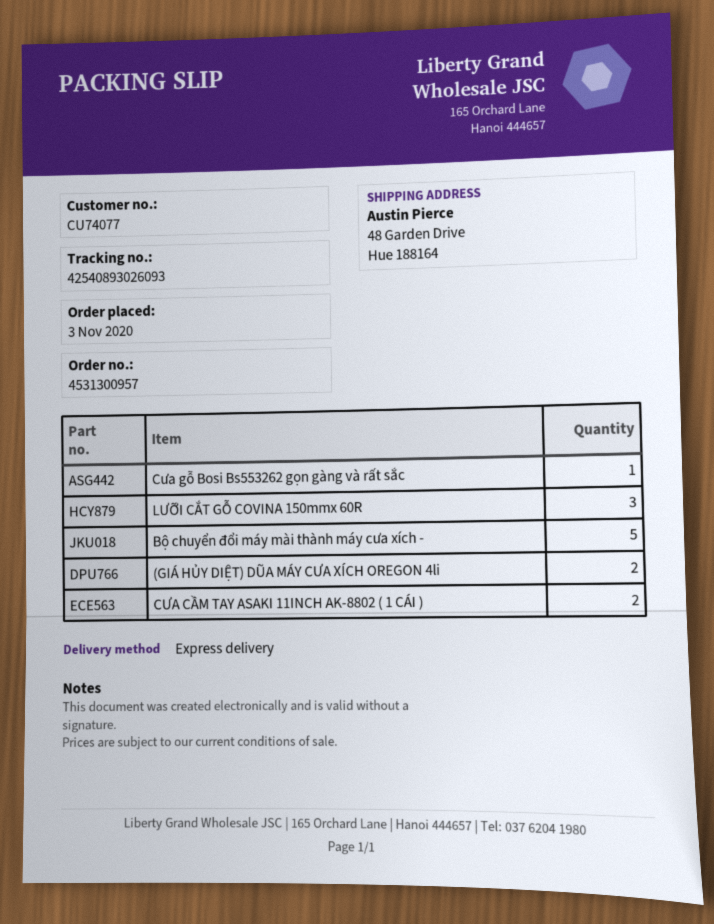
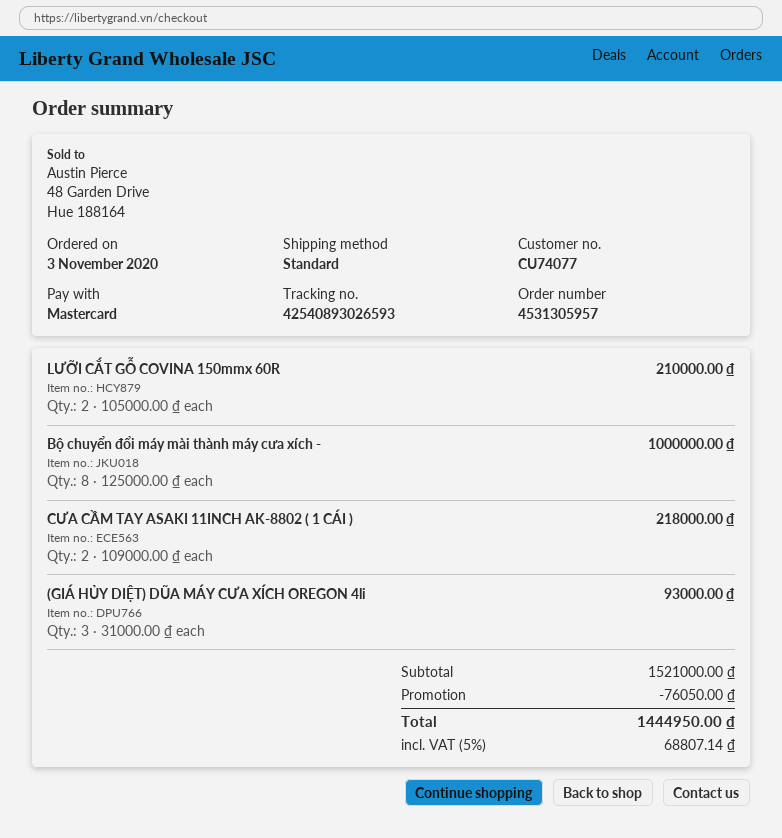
order number: 4531300957 -> 4531305957
shipping method: express -> standard
tracking number: 42540893026093 -> 42540893026593
Cưa gỗ Bosi Bs553262 gọn gàng và rất sắc: 1 -> none
LƯỠI CẮT GỖ COVINA 150mmx 60R: 3 -> 2
Bộ chuyển đổi máy mài thành máy cưa xích -: 5 -> 8
(GIÁ HỦY DIỆT) DŨA MÁY CƯA XÍCH OREGON 4li: 2 -> 3

